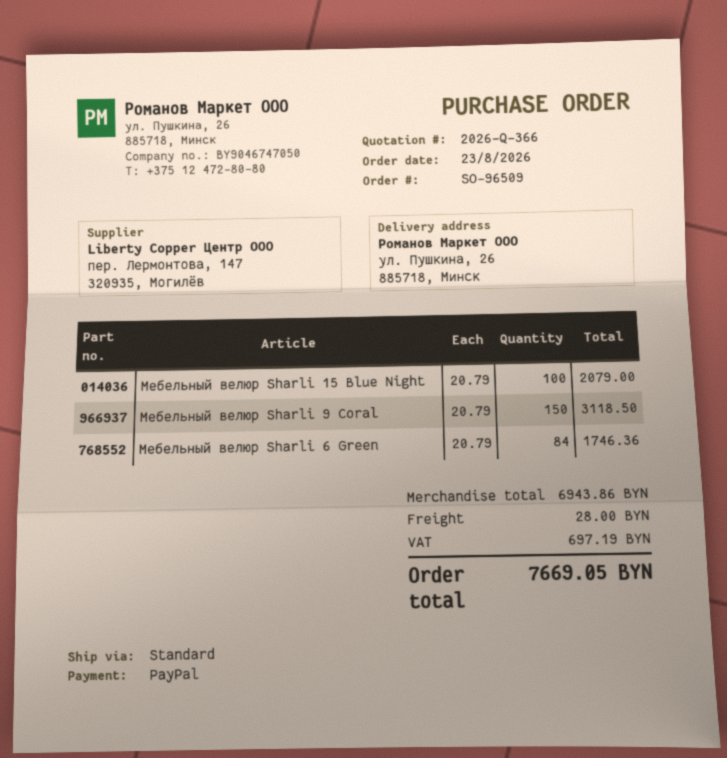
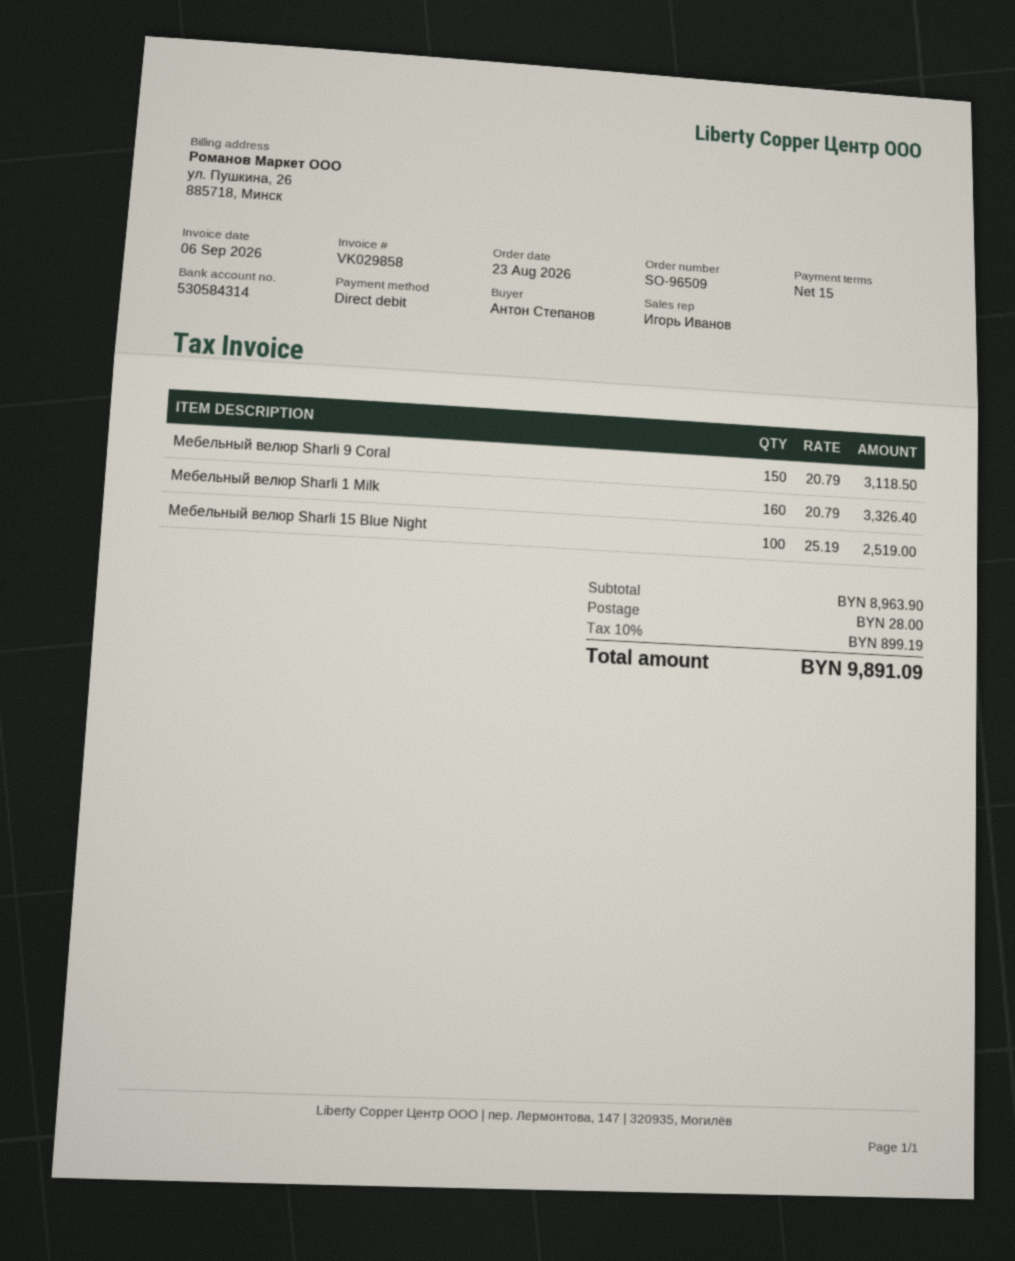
payment method: PayPal -> direct debit
Мебельный велюр Sharli 15 Blue Night: 100 x 20.79 = 2079.00 -> 100 x 25.19 = 2519.00
Мебельный велюр Sharli 6 Green: 84 x 20.79 = 1746.36 -> none
Мебельный велюр Sharli 1 Milk: none -> 160 x 20.79 = 3326.40
subtotal: 6943.86 -> 8963.90
tax: 697.19 -> 899.19
total: 7669.05 -> 9891.09

